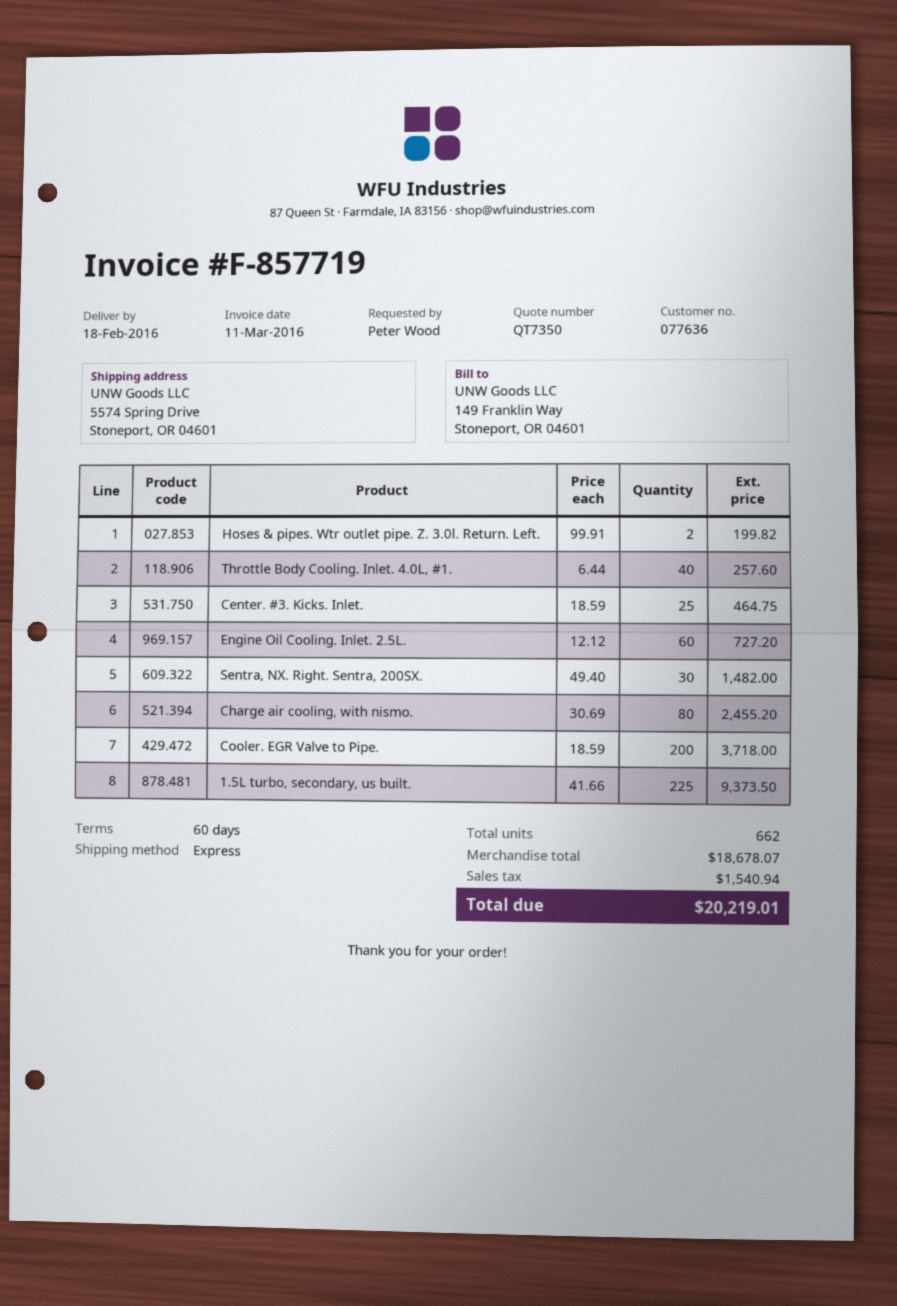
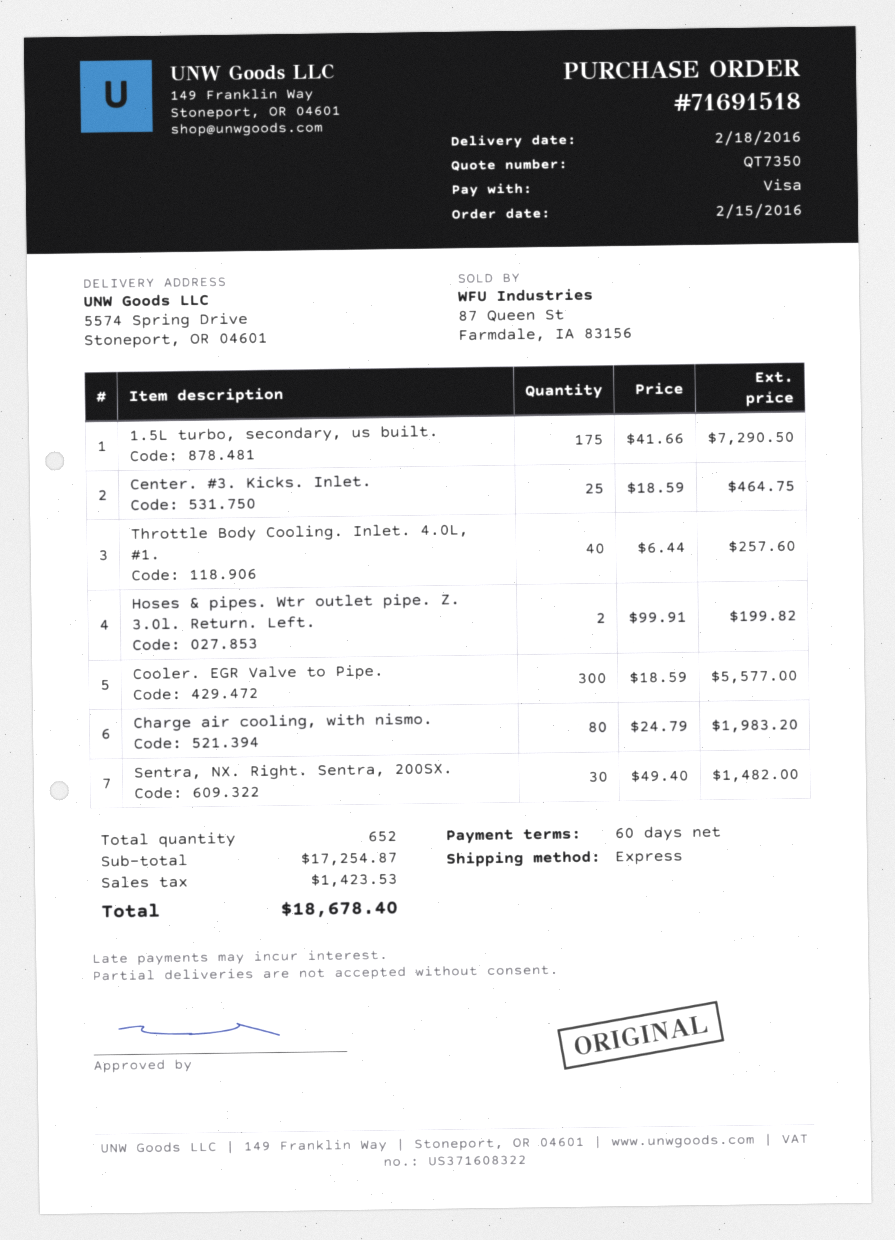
Engine Oil Cooling. Inlet. 2.5L.: 60 x 12.12 = 727.20 -> none
Charge air cooling, with nismo.: 80 x 30.69 = 2455.20 -> 80 x 24.79 = 1983.20
Cooler. EGR Valve to Pipe.: 200 x 18.59 = 3718.00 -> 300 x 18.59 = 5577.00
1.5L turbo, secondary, us built.: 225 x 41.66 = 9373.50 -> 175 x 41.66 = 7290.50
total quantity: 662 -> 652
subtotal: 18678.07 -> 17254.87
tax: 1540.94 -> 1423.53
total: 20219.01 -> 18678.40

